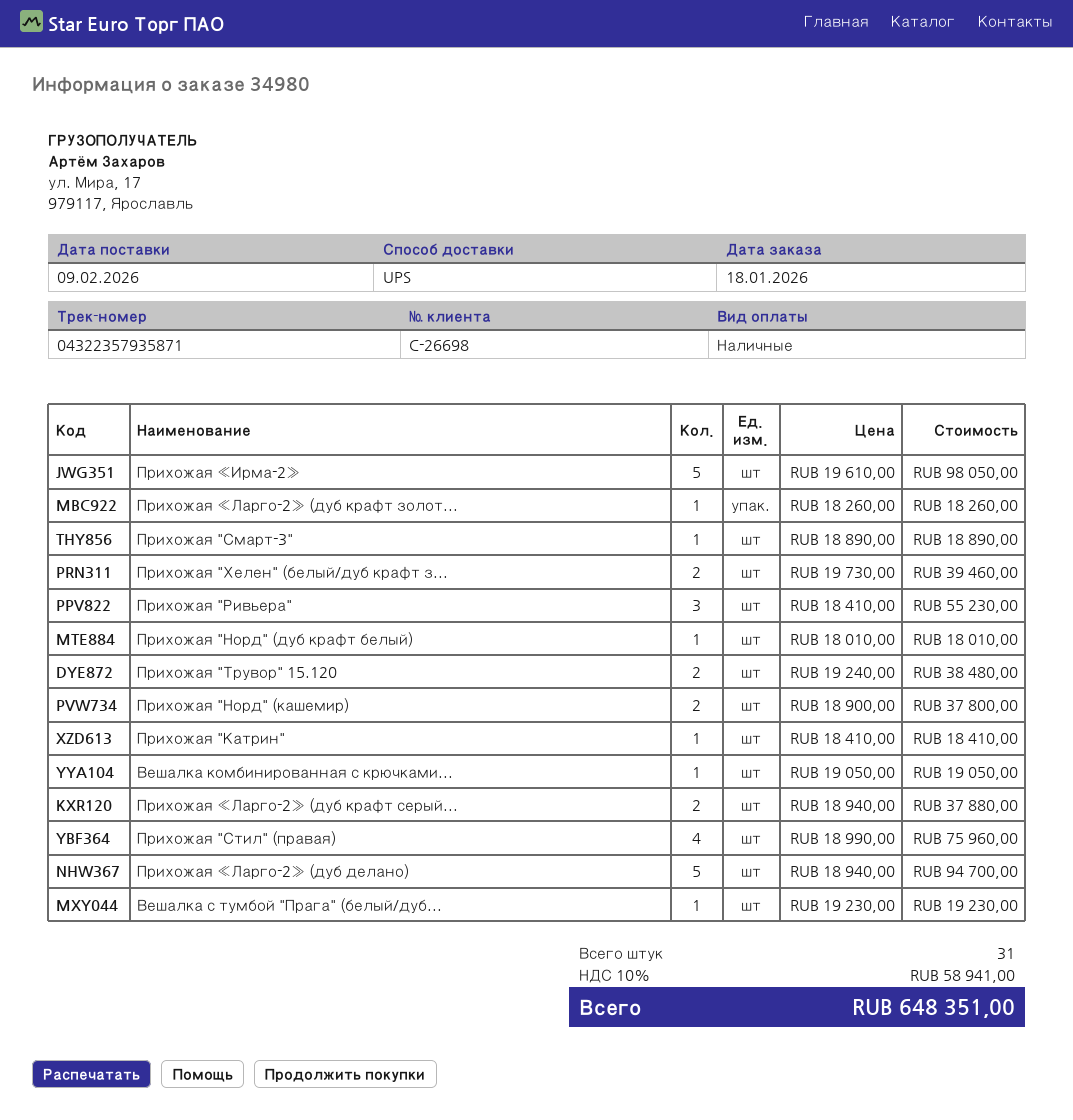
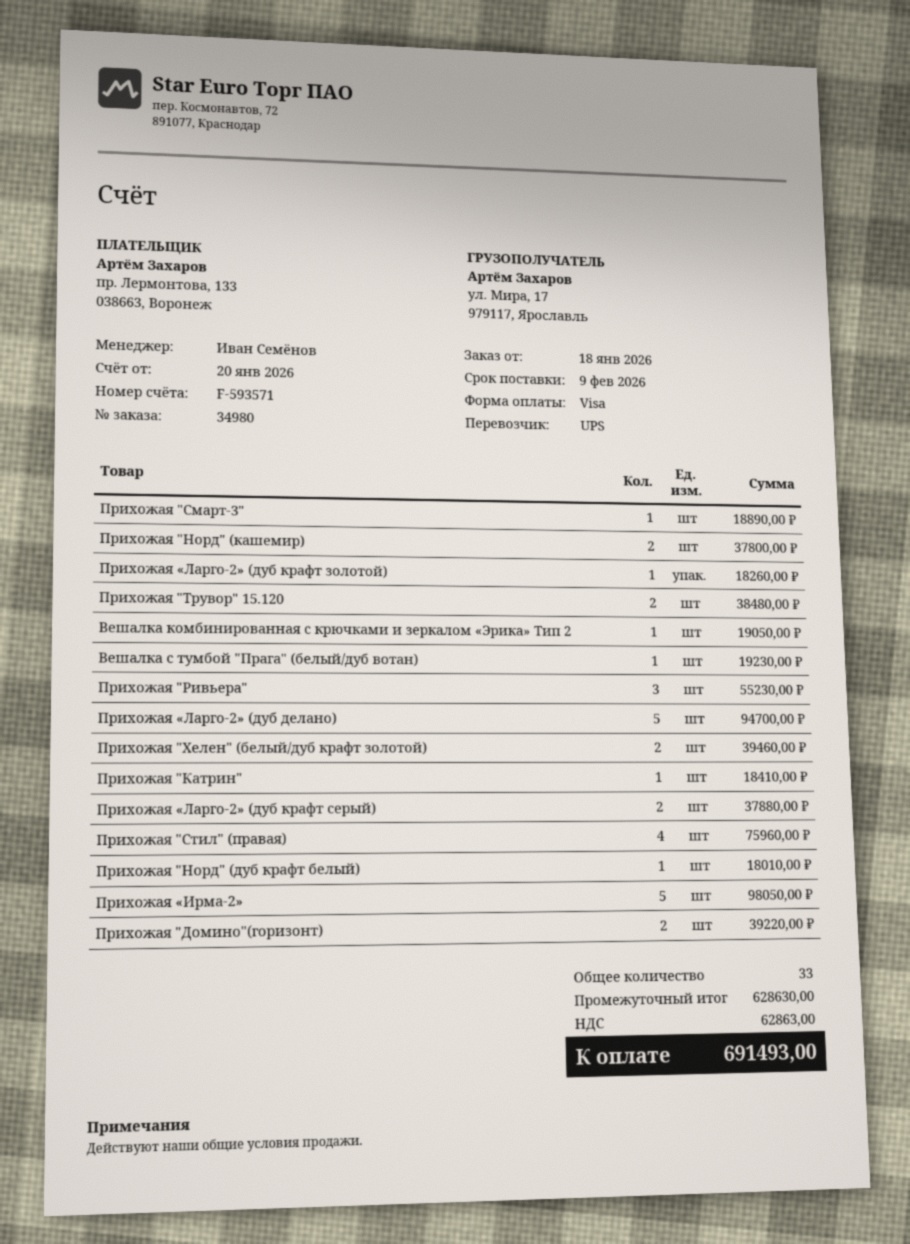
payment method: cash -> Visa
Прихожая "Домино"(горизонт): none -> 2 for 39220.00
total quantity: 31 -> 33
tax: 58941.00 -> 62863.00
total: 648351.00 -> 691493.00

